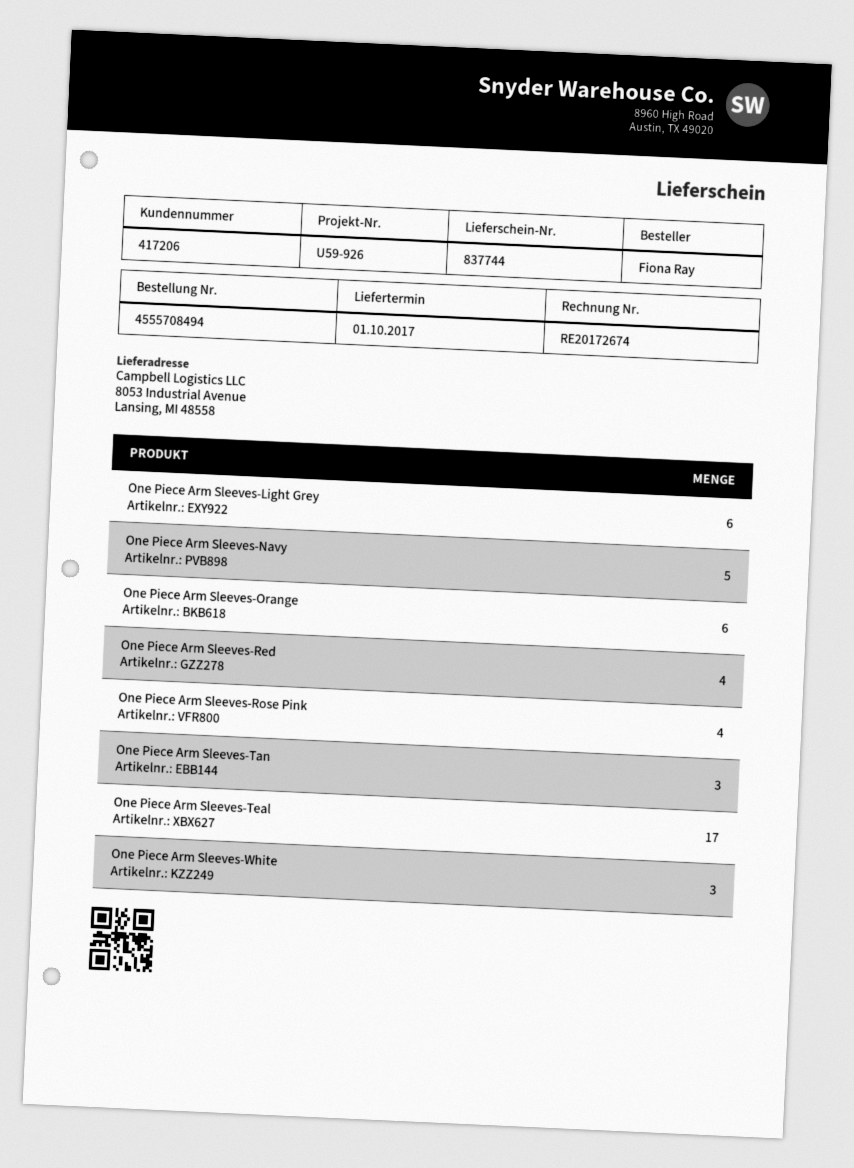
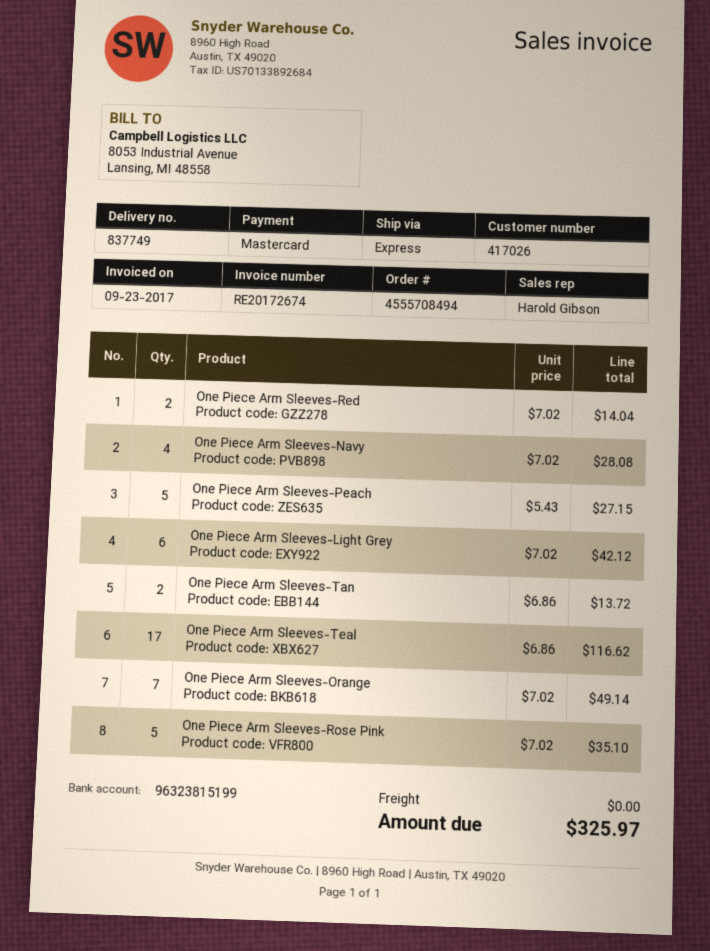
delivery note number: 837744 -> 837749
customer number: 417206 -> 417026
One Piece Arm Sleeves-Navy: 5 -> 4
One Piece Arm Sleeves-Orange: 6 -> 7
One Piece Arm Sleeves-Red: 4 -> 2
One Piece Arm Sleeves-Rose Pink: 4 -> 5
One Piece Arm Sleeves-Tan: 3 -> 2
One Piece Arm Sleeves-White: 3 -> none
One Piece Arm Sleeves-Peach: none -> 5

